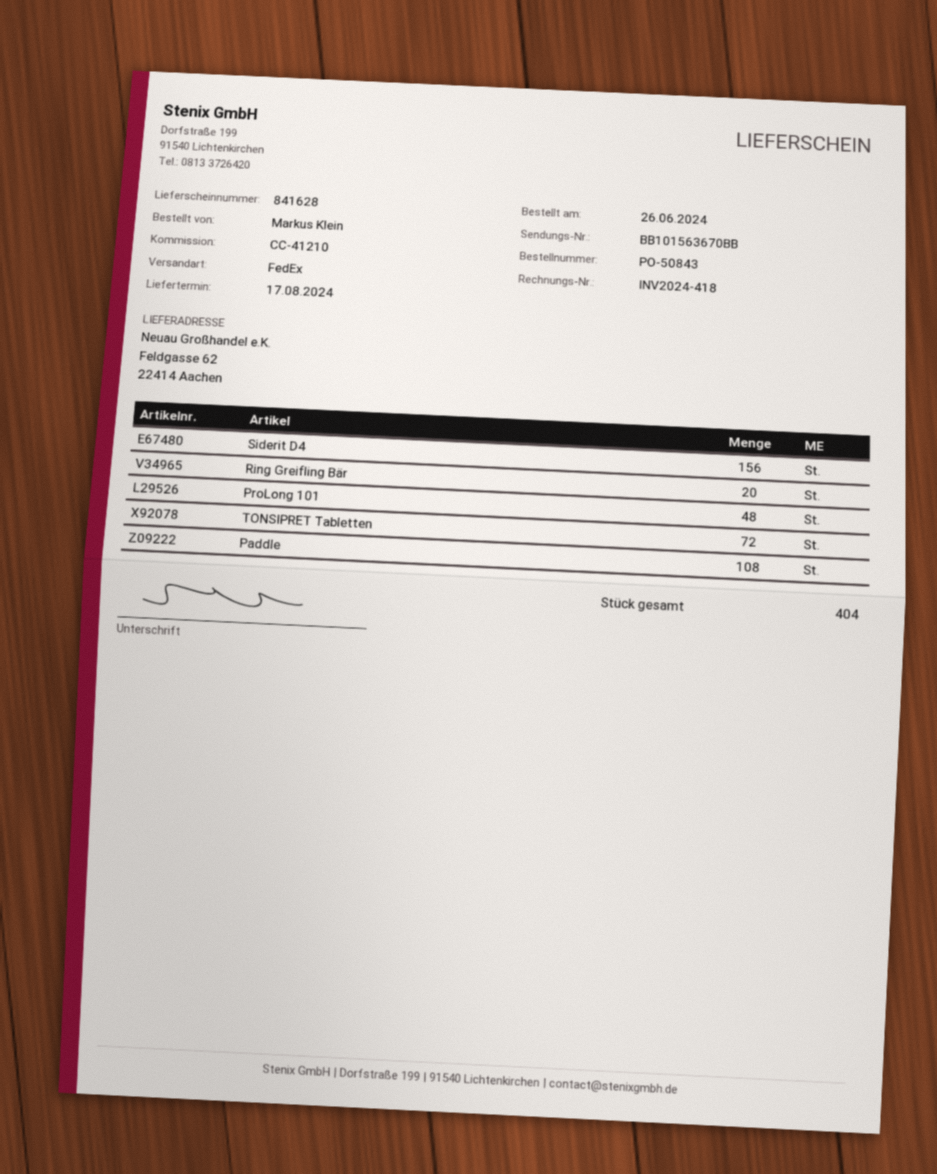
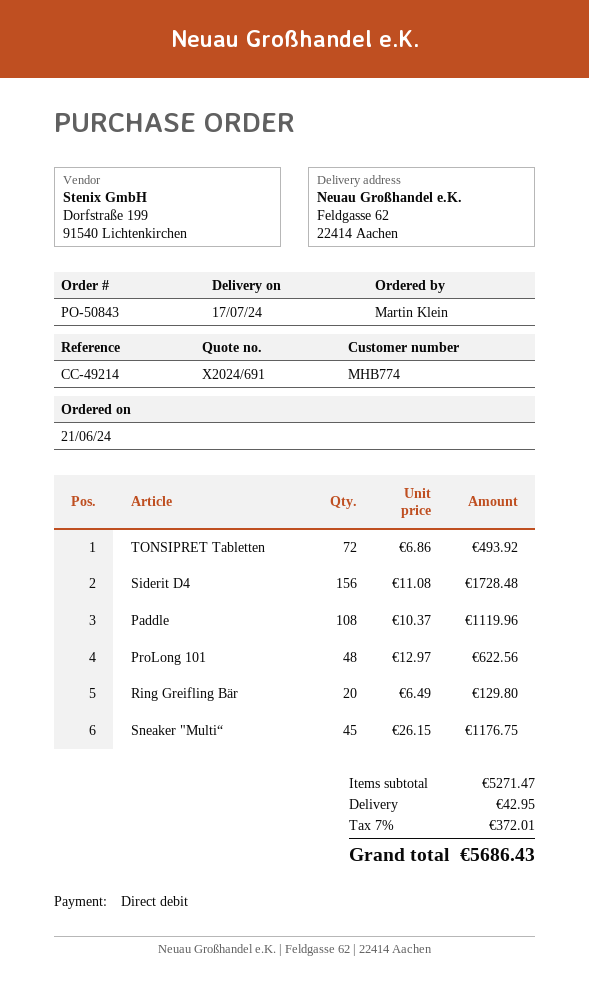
order date: 2024-06-26 -> 2024-06-21
delivery date: 2024-08-17 -> 2024-07-17
reference: CC-41210 -> CC-49214
ordered by: Markus Klein -> Martin Klein
Sneaker "Multi“: none -> 45

